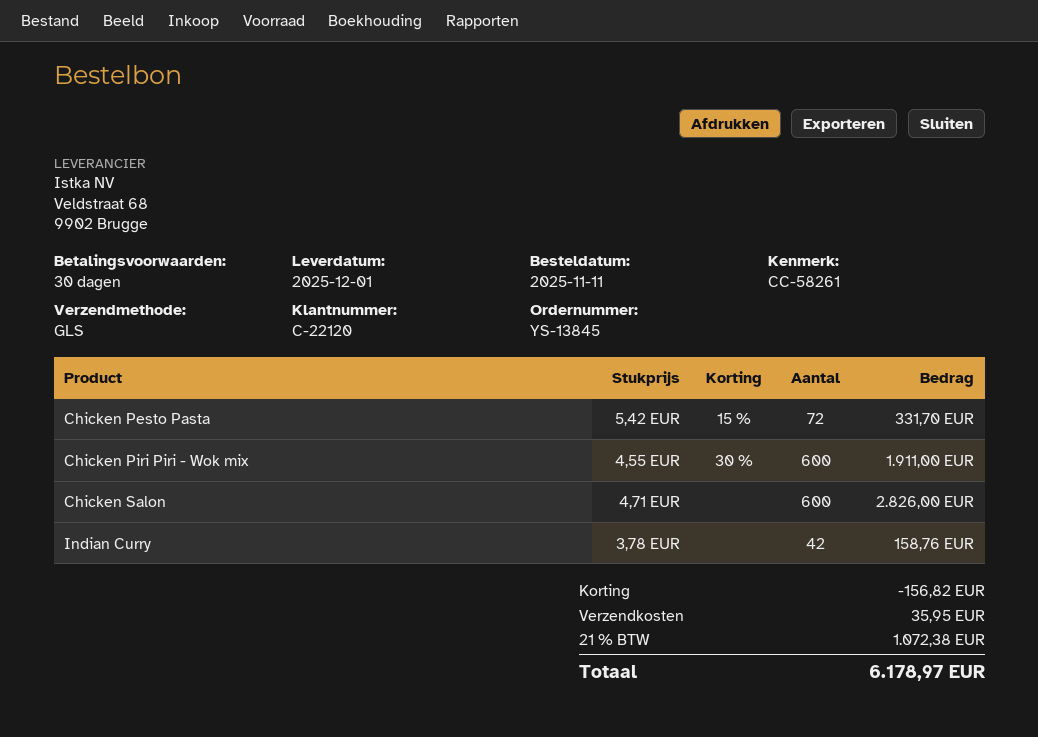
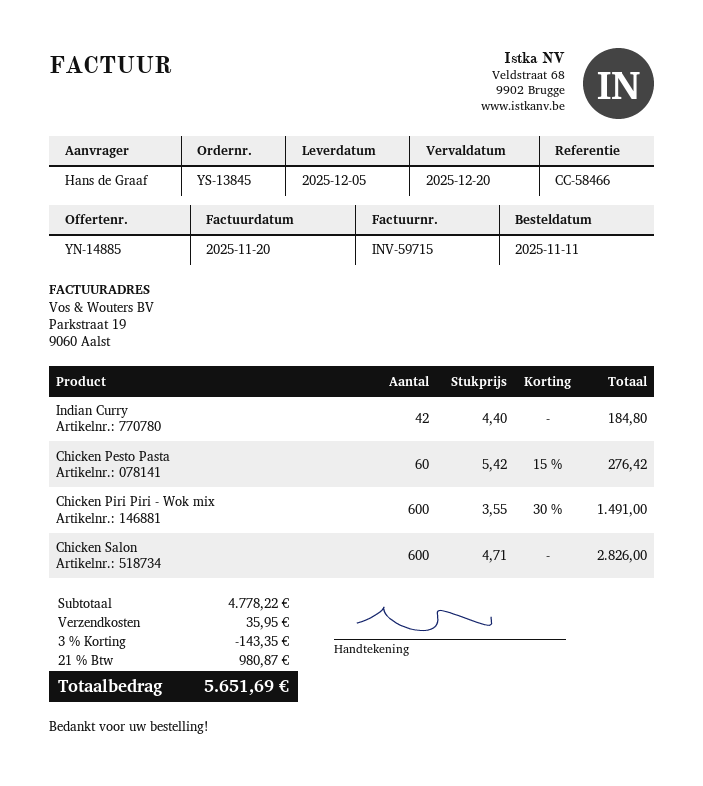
delivery date: 2025-12-01 -> 2025-12-05
reference: CC-58261 -> CC-58466
Chicken Pesto Pasta: 72 x 5.42 - 15% = 331.70 -> 60 x 5.42 - 15% = 276.42
Chicken Piri Piri - Wok mix: 600 x 4.55 - 30% = 1911.00 -> 600 x 3.55 - 30% = 1491.00
Indian Curry: 42 x 3.78 = 158.76 -> 42 x 4.40 = 184.80
discount: 156.82 -> 143.35
tax: 21% = 1072.38 -> 21% = 980.87
total: 6178.97 -> 5651.69

